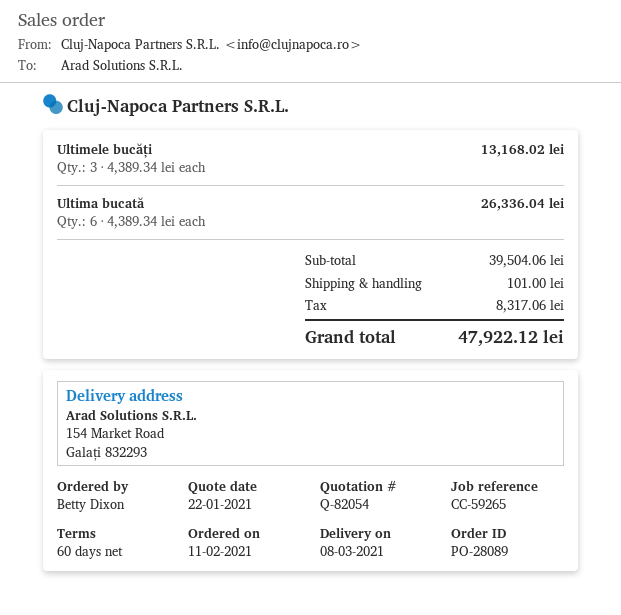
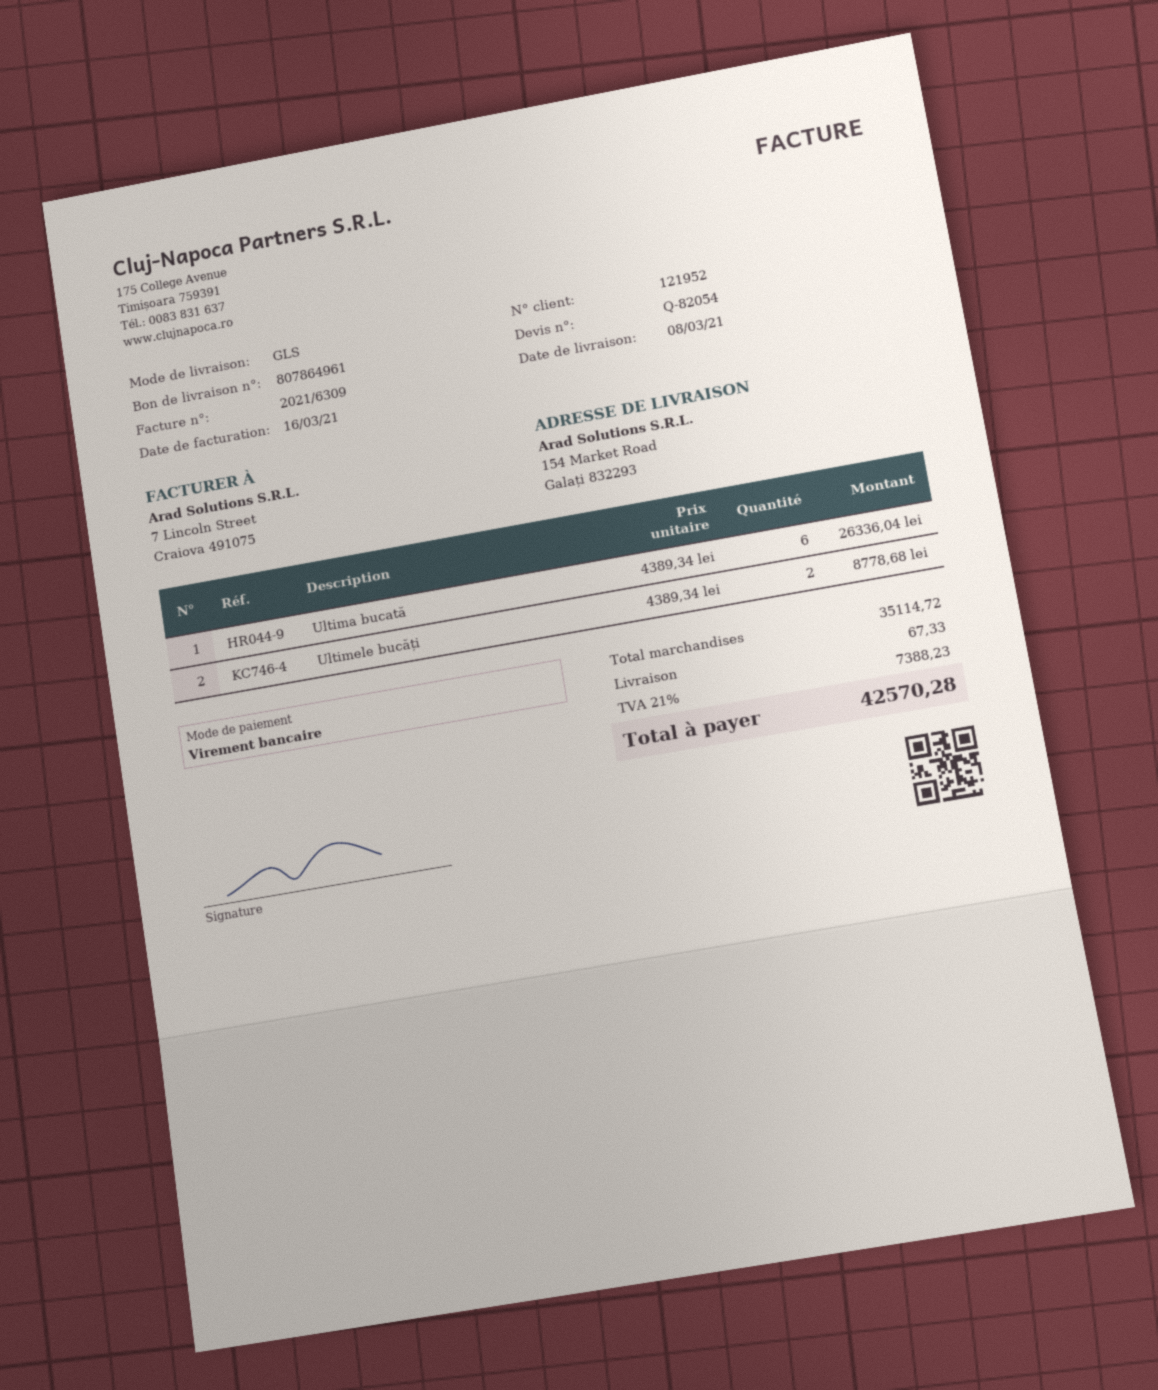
Ultimele bucăți: 3 x 4389.34 = 13168.02 -> 2 x 4389.34 = 8778.68
subtotal: 39504.06 -> 35114.72
shipping: 101.00 -> 67.33
tax: 8317.06 -> 7388.23
total: 47922.12 -> 42570.28

